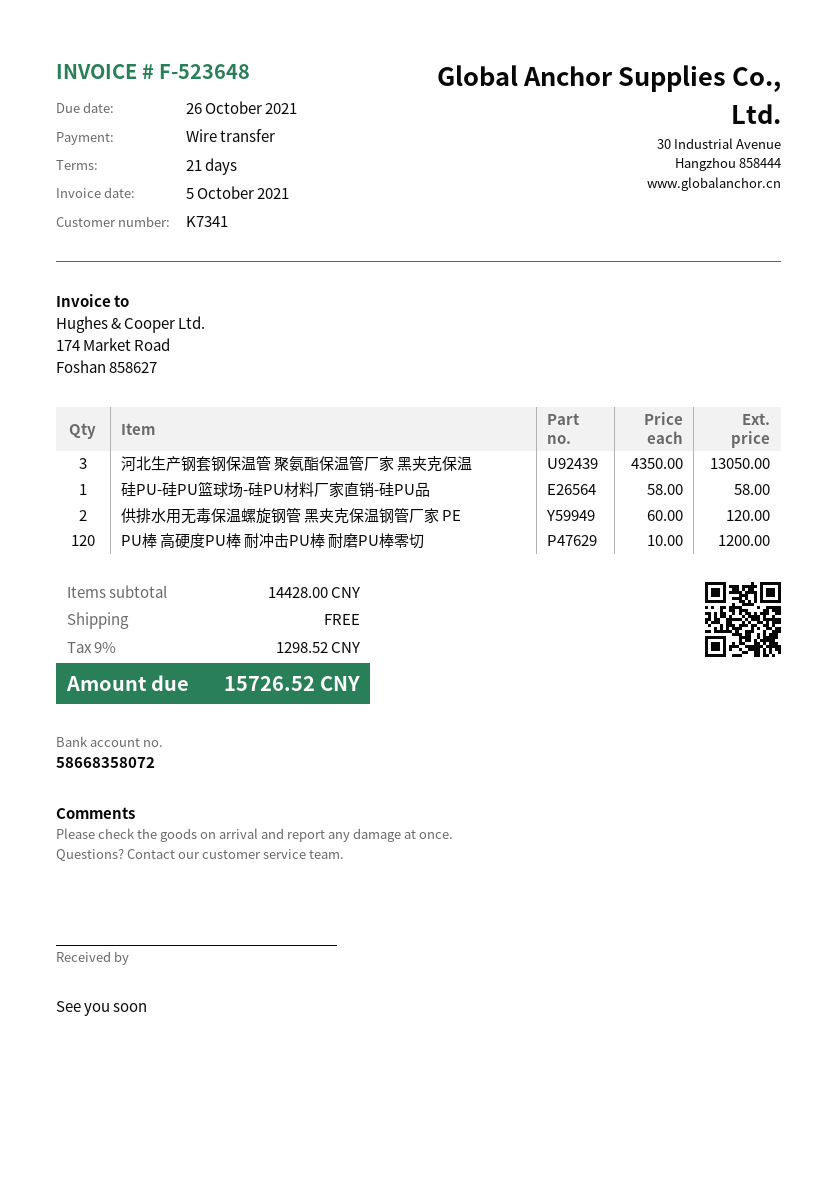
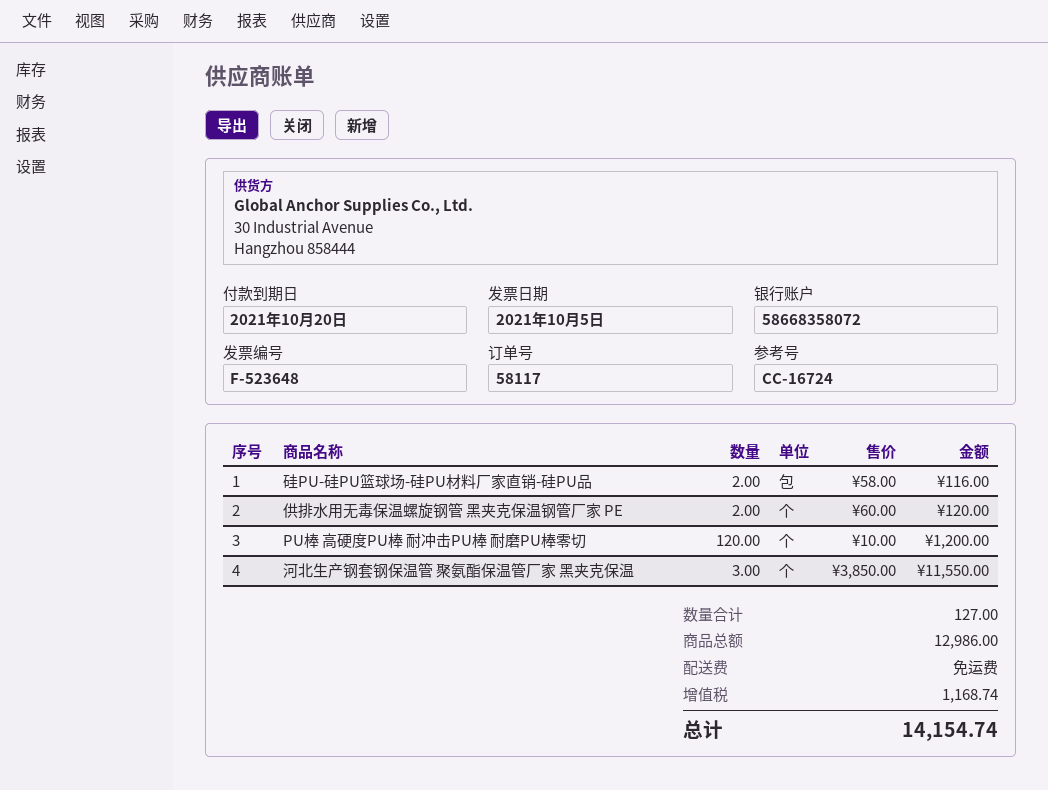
due date: 2021-10-26 -> 2021-10-20
河北生产钢套钢保温管 聚氨酯保温管厂家 黑夹克保温: 3 x 4350.00 = 13050.00 -> 3 x 3850.00 = 11550.00
硅PU-硅PU篮球场-硅PU材料厂家直销-硅PU品: 1 x 58.00 = 58.00 -> 2 x 58.00 = 116.00
subtotal: 14428.00 -> 12986.00
tax: 1298.52 -> 1168.74
total: 15726.52 -> 14154.74

